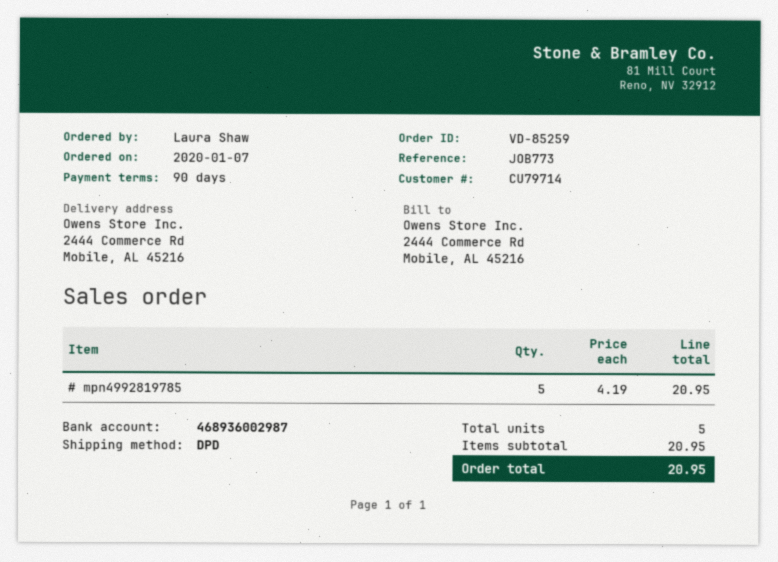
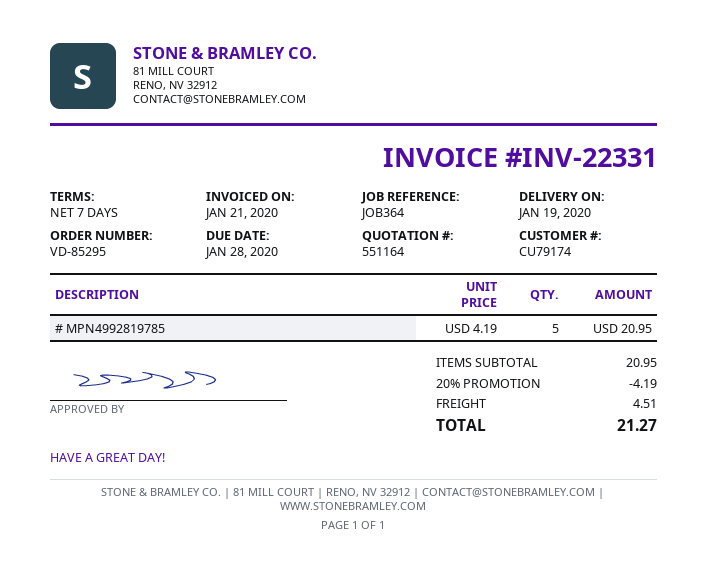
order number: VD-85259 -> VD-85295
payment terms: 90 days -> 7 days
customer number: CU79714 -> CU79174
reference: JOB773 -> JOB364
discount: none -> 20% = 4.19
shipping: none -> 4.51
total: 20.95 -> 21.27

